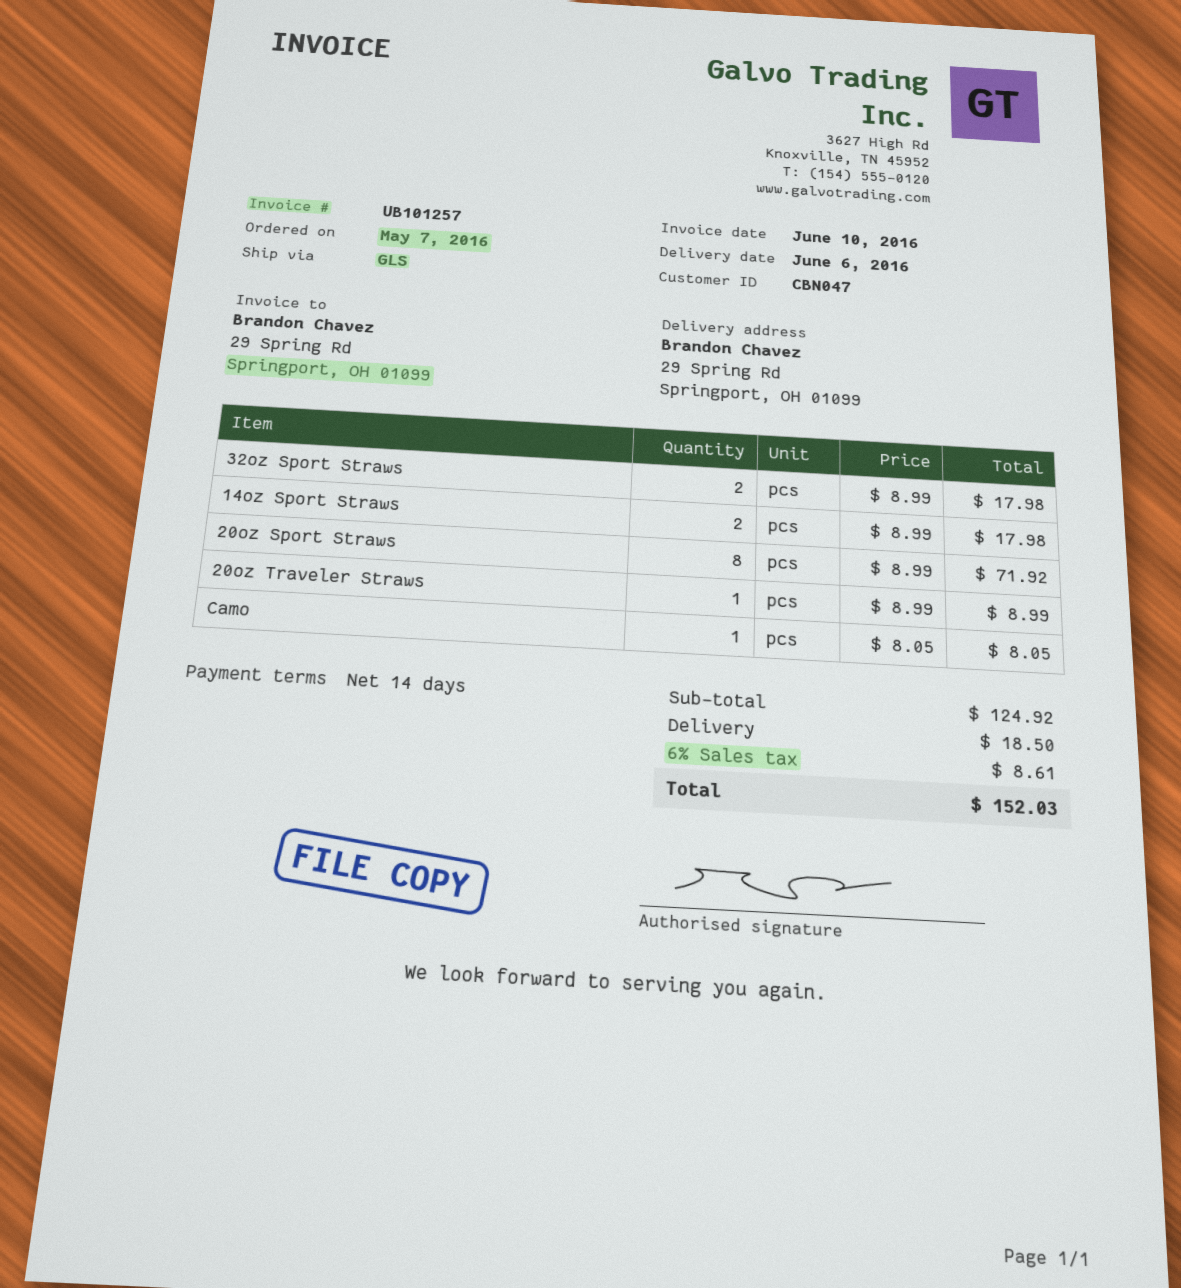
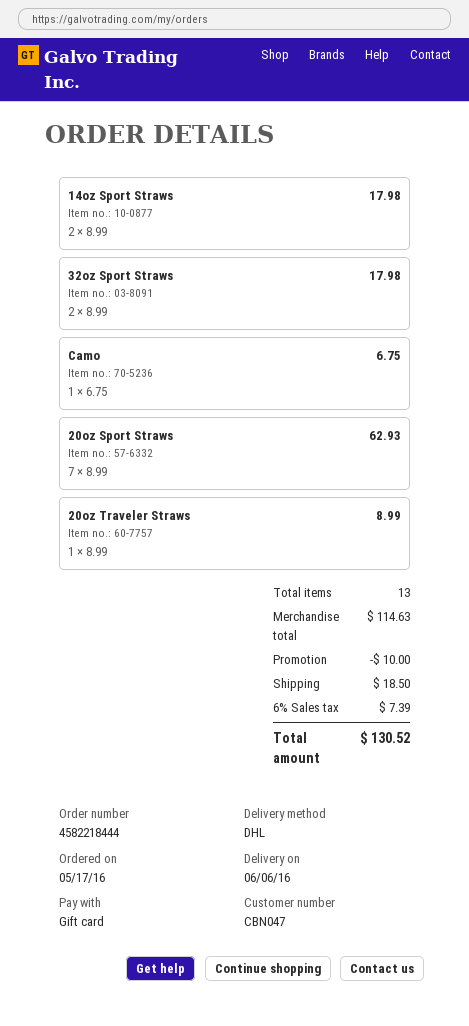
order date: 2016-05-07 -> 2016-05-17
shipping method: GLS -> DHL
20oz Sport Straws: 8 x 8.99 = 71.92 -> 7 x 8.99 = 62.93
Camo: 1 x 8.05 = 8.05 -> 1 x 6.75 = 6.75
subtotal: 124.92 -> 114.63
discount: none -> 10.00
tax: 6% = 8.61 -> 6% = 7.39
total: 152.03 -> 130.52

